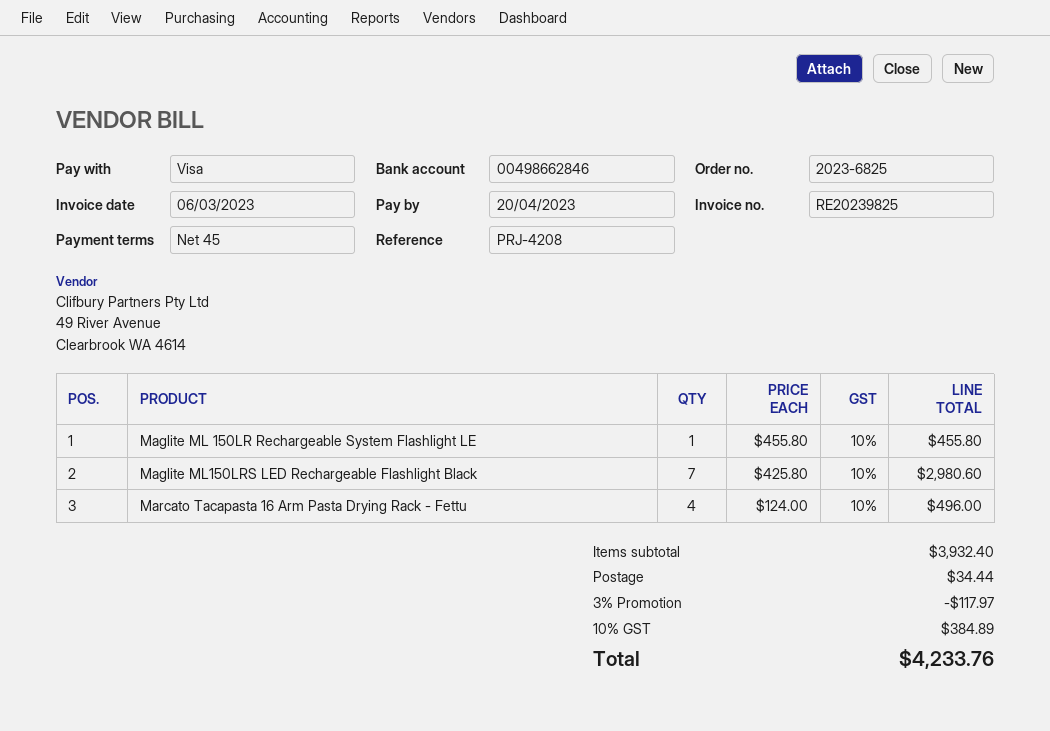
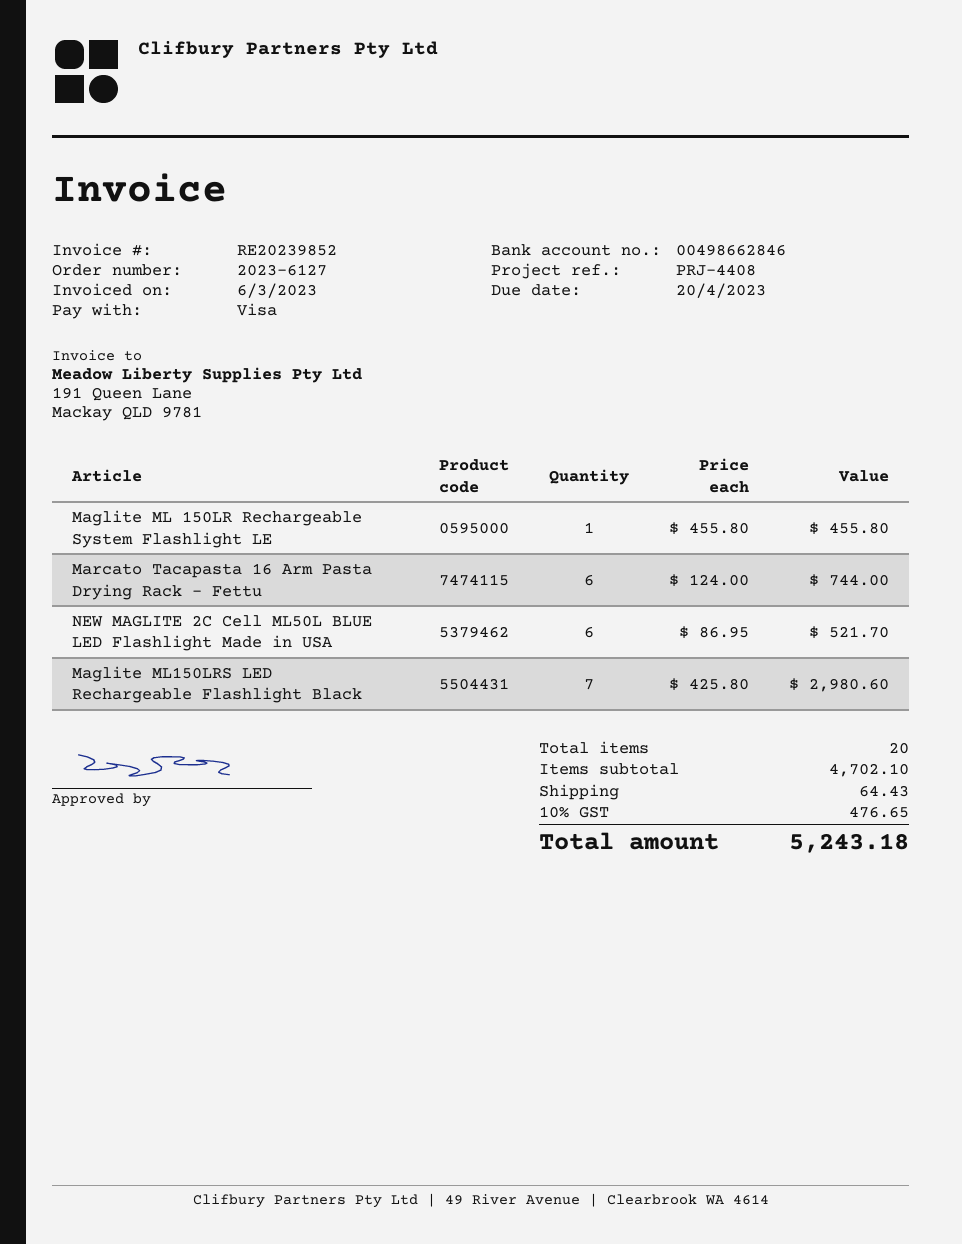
order number: 2023-6825 -> 2023-6127
invoice number: RE20239825 -> RE20239852
reference: PRJ-4208 -> PRJ-4408
Marcato Tacapasta 16 Arm Pasta Drying Rack - Fettu: 4 x 124.00 = 496.00 -> 6 x 124.00 = 744.00
NEW MAGLITE 2C Cell ML50L BLUE LED Flashlight Made in USA: none -> 6 x 86.95 = 521.70
subtotal: 3932.40 -> 4702.10
discount: 3% = 117.97 -> none
shipping: 34.44 -> 64.43
tax: 10% = 384.89 -> 10% = 476.65
total: 4233.76 -> 5243.18

